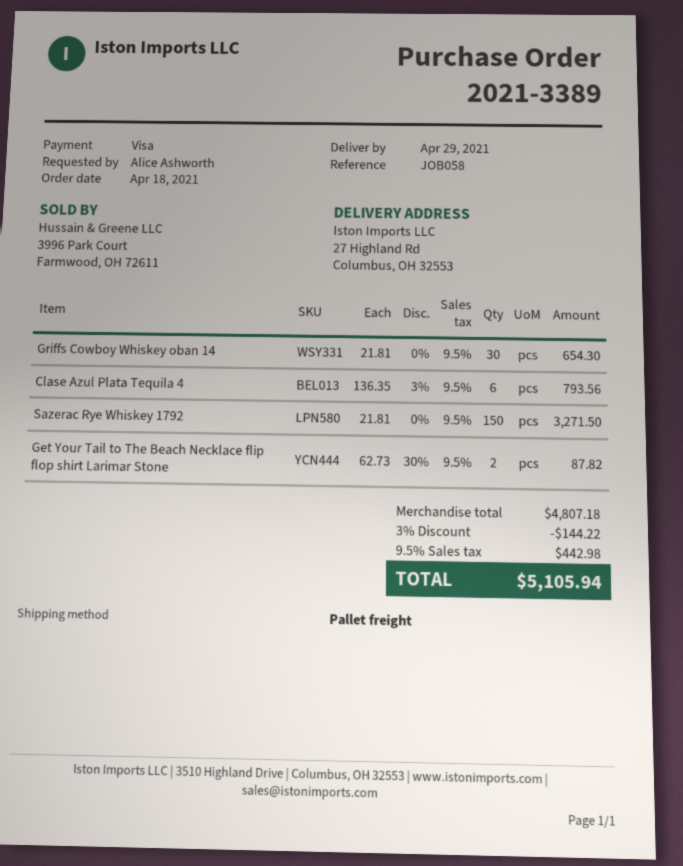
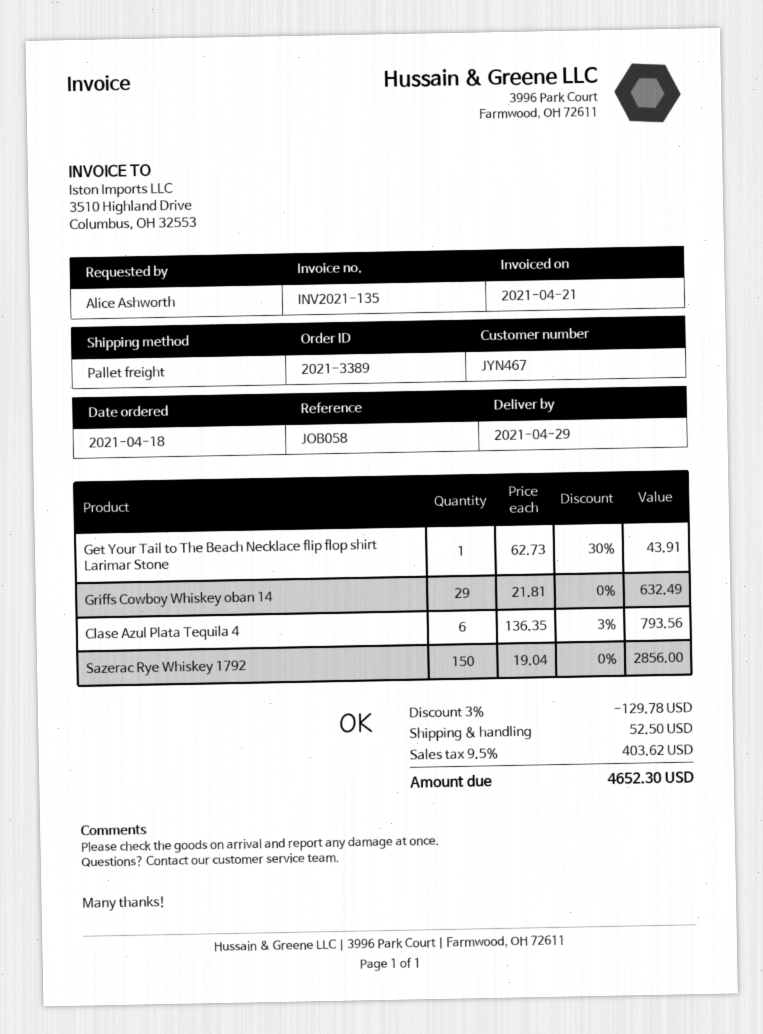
Griffs Cowboy Whiskey oban 14: 30 x 21.81 = 654.30 -> 29 x 21.81 = 632.49
Sazerac Rye Whiskey 1792: 150 x 21.81 = 3271.50 -> 150 x 19.04 = 2856.00
Get Your Tail to The Beach Necklace flip flop shirt Larimar Stone: 2 x 62.73 - 30% = 87.82 -> 1 x 62.73 - 30% = 43.91
discount: 3% = 144.22 -> 3% = 129.78
shipping: none -> 52.50
tax: 9.5% = 442.98 -> 9.5% = 403.62
total: 5105.94 -> 4652.30

